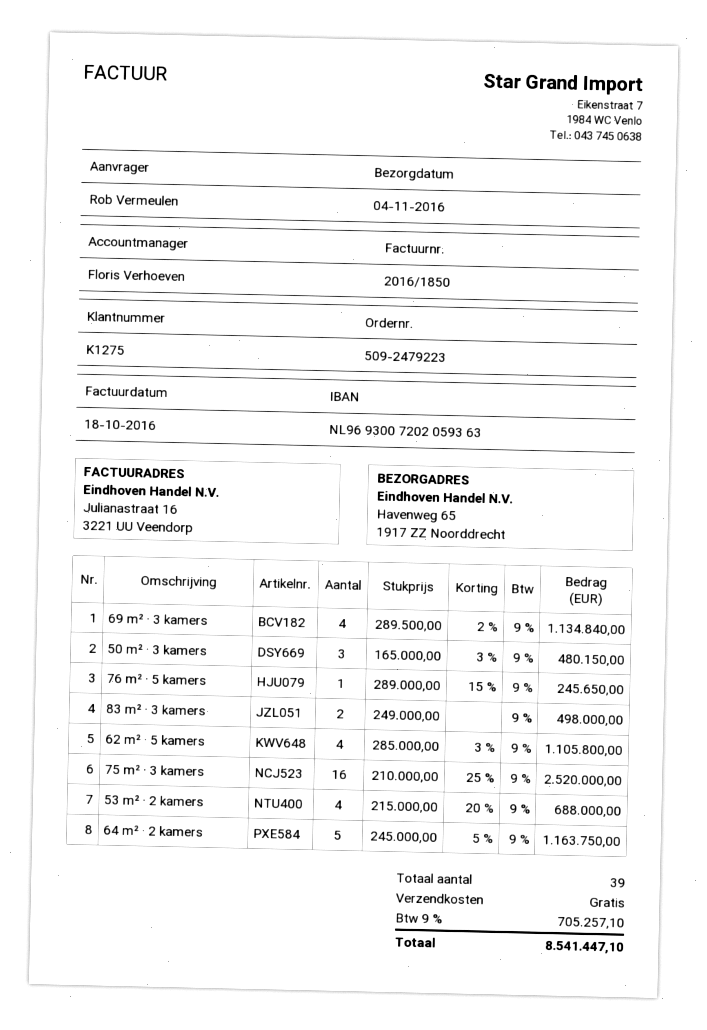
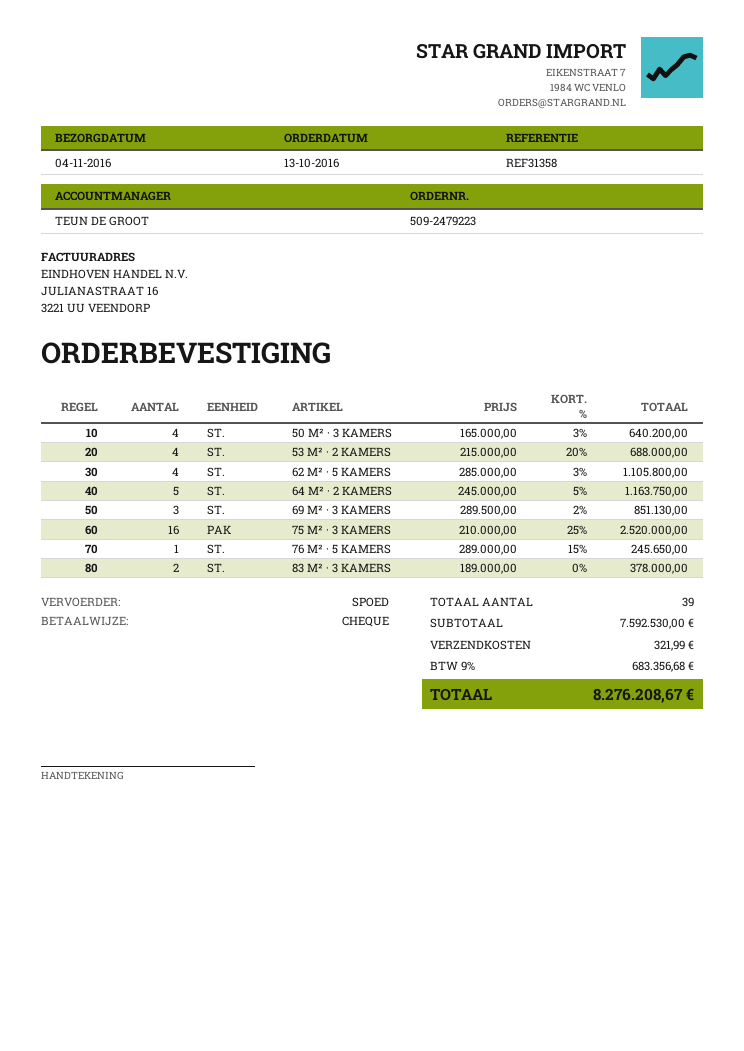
sales rep: Floris Verhoeven -> TEUN DE GROOT
69 m² · 3 kamers: 4 x 289500.00 - 2% = 1134840.00 -> 3 x 289500.00 - 2% = 851130.00
50 m² · 3 kamers: 3 x 165000.00 - 3% = 480150.00 -> 4 x 165000.00 - 3% = 640200.00
83 m² · 3 kamers: 2 x 249000.00 = 498000.00 -> 2 x 189000.00 = 378000.00
shipping: 0.00 -> 321.99
tax: 9% = 705257.10 -> 9% = 683356.68
total: 8541447.10 -> 8276208.67

